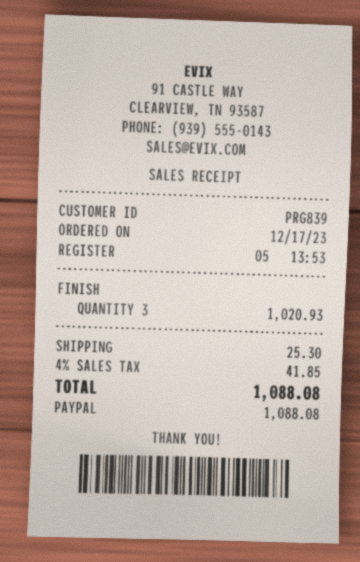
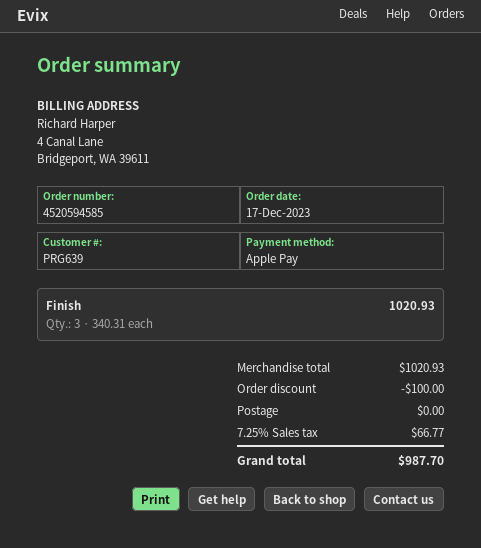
customer number: PRG839 -> PRG639
payment method: PayPal -> Apple Pay
discount: none -> 100.00
shipping: 25.30 -> 0.00
tax: 4% = 41.85 -> 7.25% = 66.77
total: 1088.08 -> 987.70

